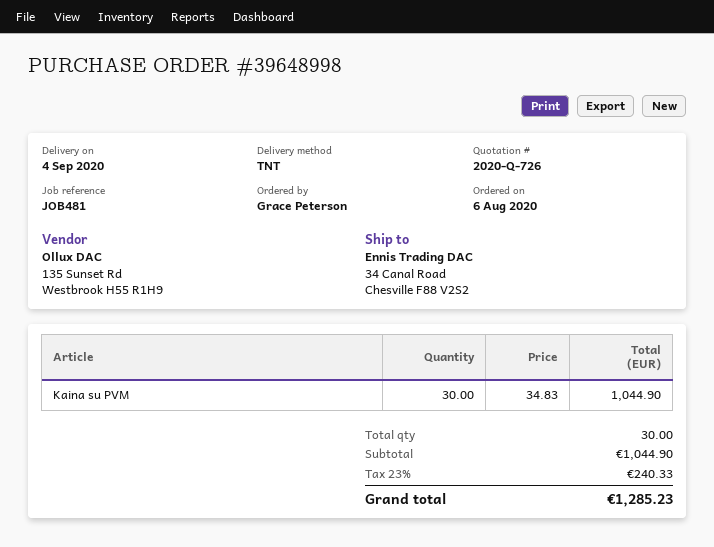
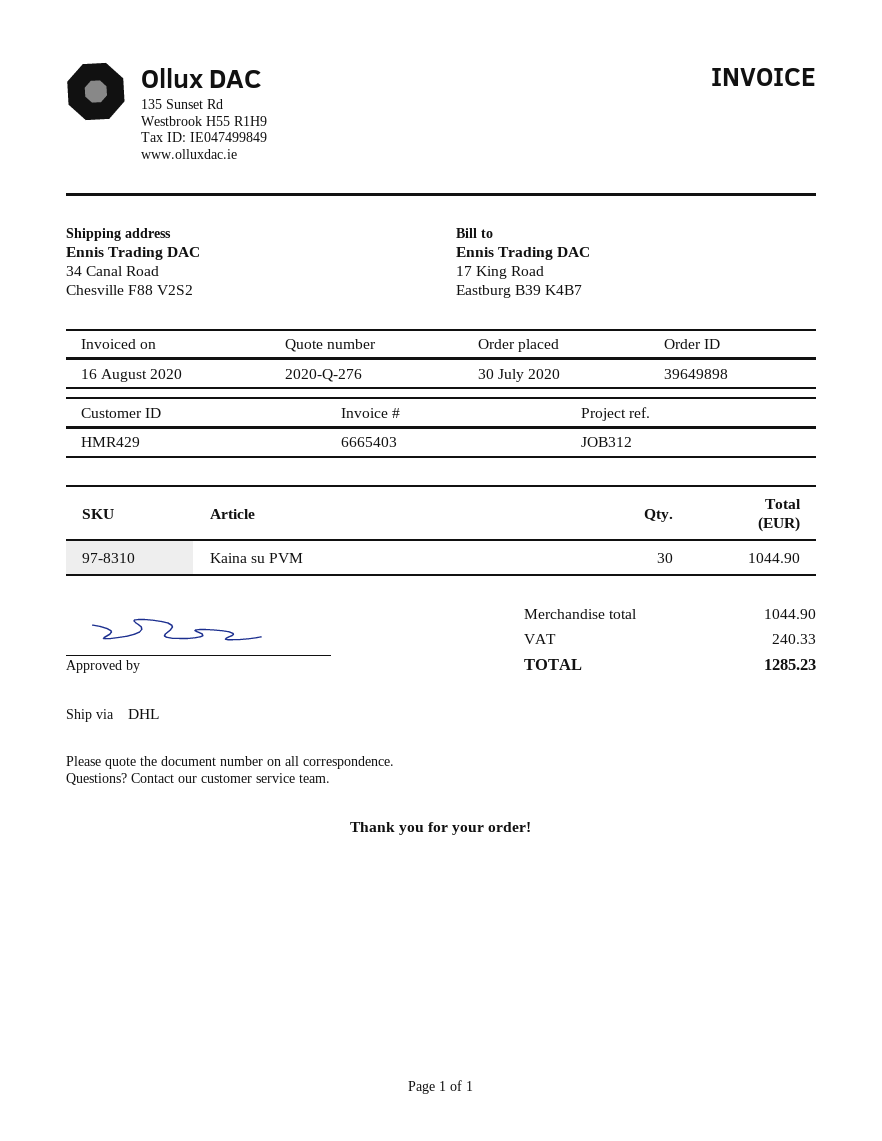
quote number: 2020-Q-726 -> 2020-Q-276
order number: 39648998 -> 39649898
order date: 2020-08-06 -> 2020-07-30
reference: JOB481 -> JOB312
shipping method: TNT -> DHL

